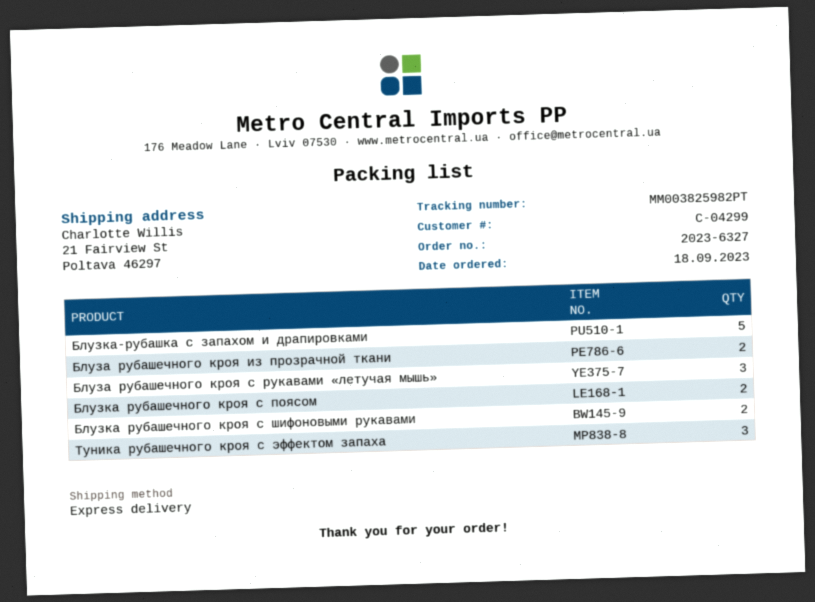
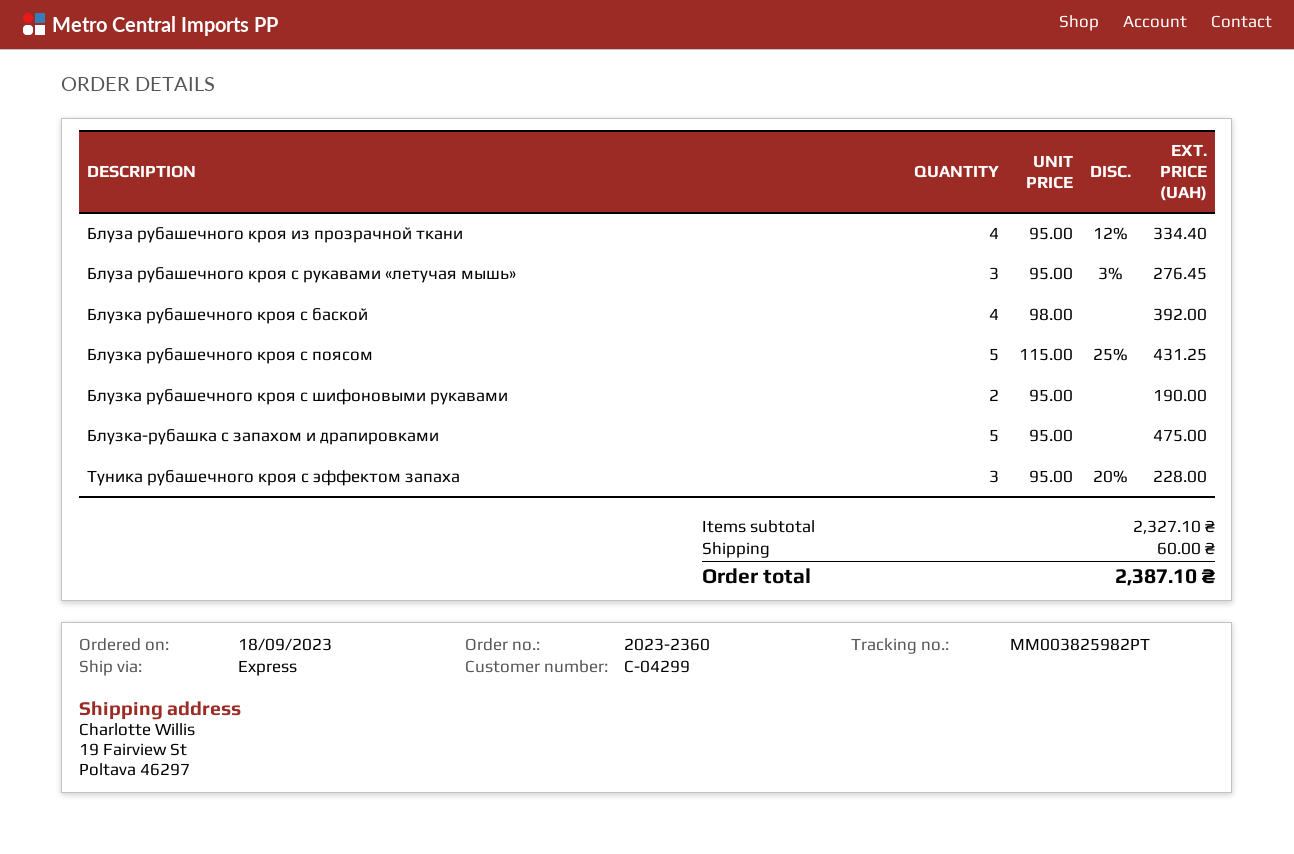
order number: 2023-6327 -> 2023-2360
ship to: 21 Fairview St, Poltava 46297 -> 19 Fairview St, Poltava 46297
Блуза рубашечного кроя из прозрачной ткани: 2 -> 4
Блузка рубашечного кроя с поясом: 2 -> 5
Блузка рубашечного кроя с баской: none -> 4

